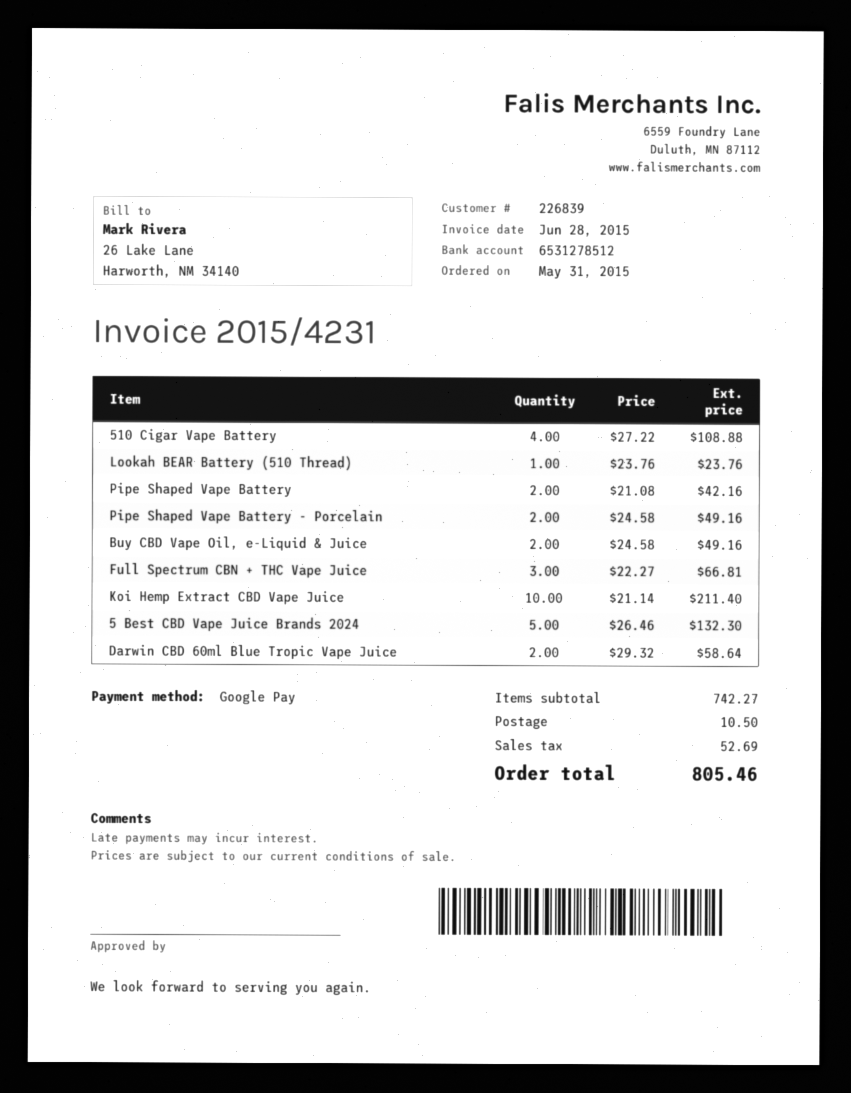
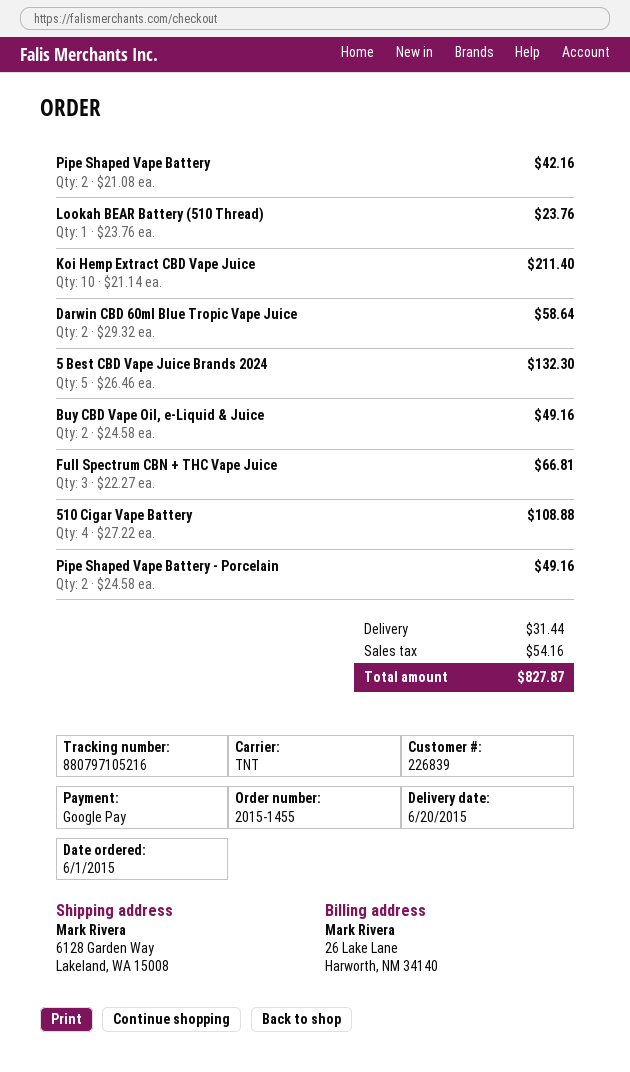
order date: 2015-05-31 -> 2015-06-01
shipping: 10.50 -> 31.44
tax: 52.69 -> 54.16
total: 805.46 -> 827.87

